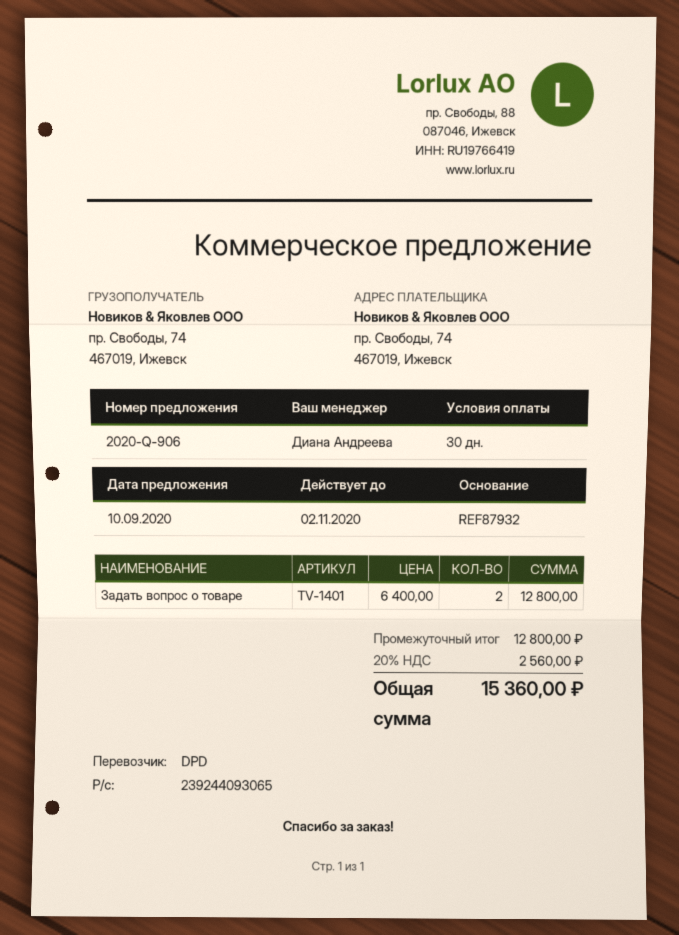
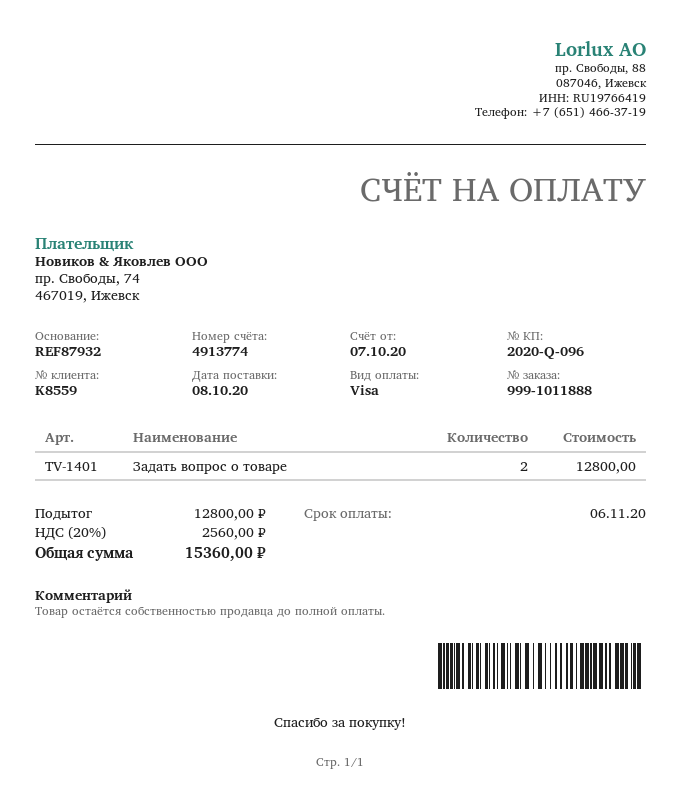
quote number: 2020-Q-906 -> 2020-Q-096

